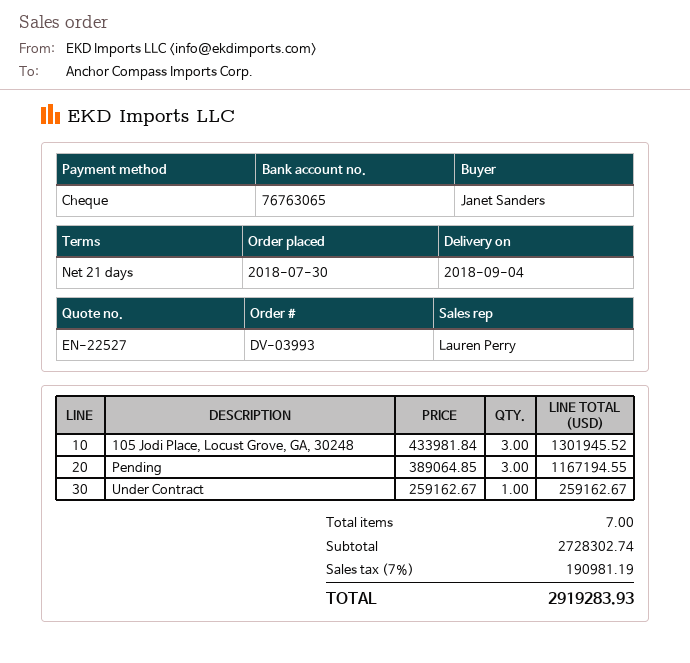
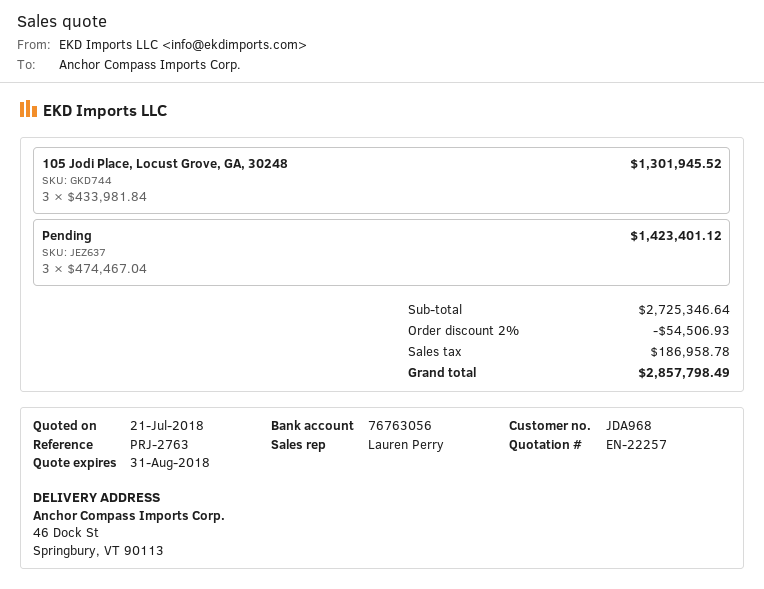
quote number: EN-22527 -> EN-22257
bank account: 76763065 -> 76763056
Pending: 3 x 389064.85 = 1167194.55 -> 3 x 474467.04 = 1423401.12
Under Contract: 1 x 259162.67 = 259162.67 -> none
subtotal: 2728302.74 -> 2725346.64
discount: none -> 2% = 54506.93
tax: 190981.19 -> 186958.78
total: 2919283.93 -> 2857798.49

